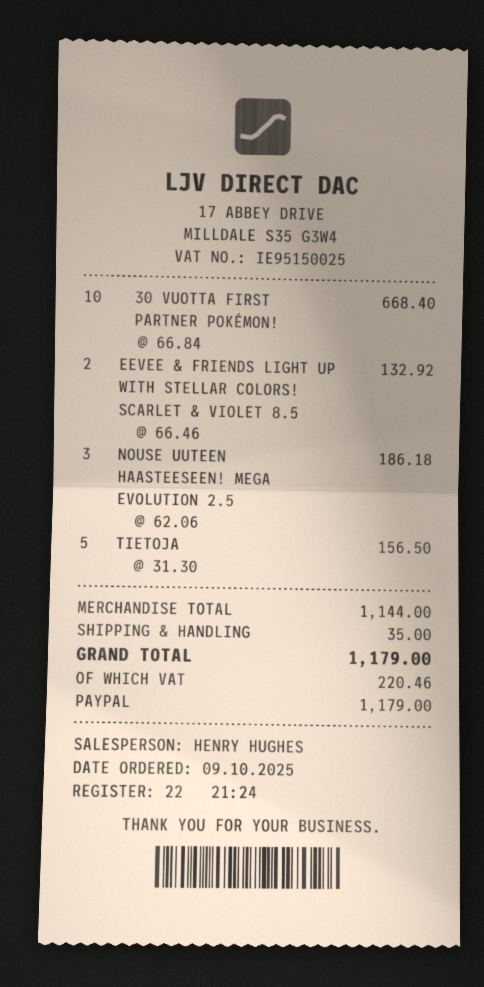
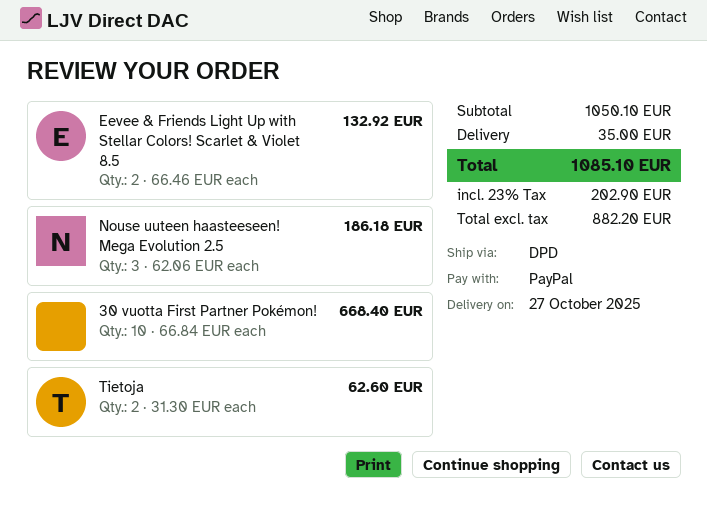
TIETOJA: 5 x 31.30 = 156.50 -> 2 x 31.30 = 62.60
subtotal: 1144.00 -> 1050.10
tax: 220.46 -> 202.90
total: 1179.00 -> 1085.10

